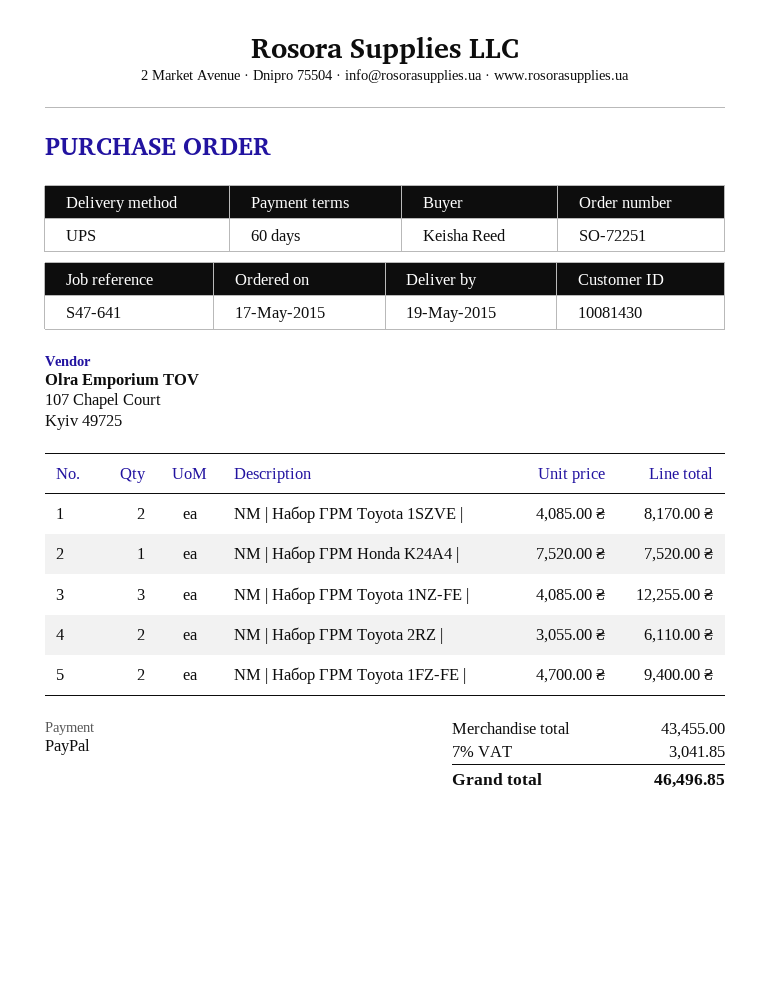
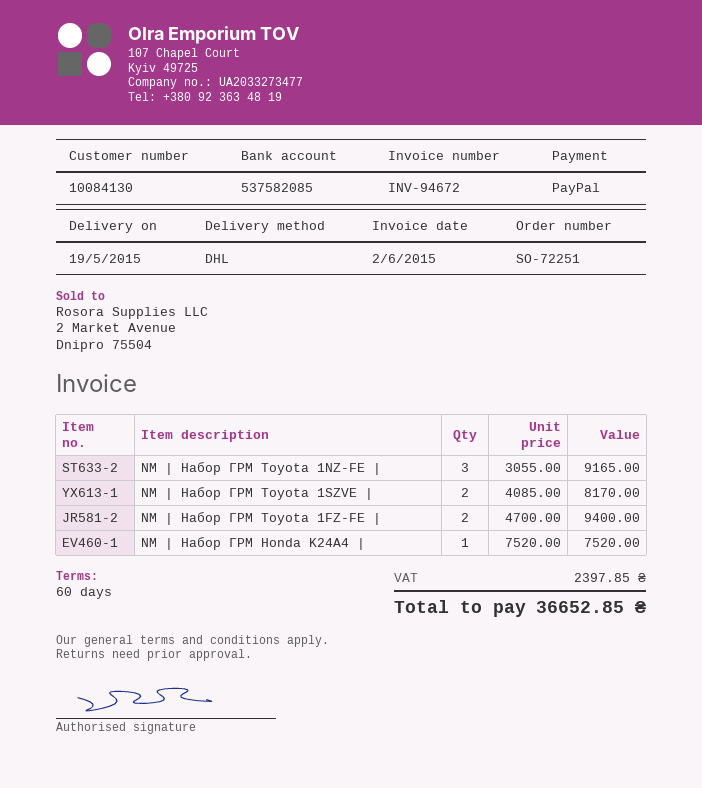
customer number: 10081430 -> 10084130
shipping method: UPS -> DHL
NM | Набор ГРМ Toyota 1NZ-FE |: 3 x 4085.00 = 12255.00 -> 3 x 3055.00 = 9165.00
NM | Набор ГРМ Toyota 2RZ |: 2 x 3055.00 = 6110.00 -> none
tax: 3041.85 -> 2397.85
total: 46496.85 -> 36652.85

